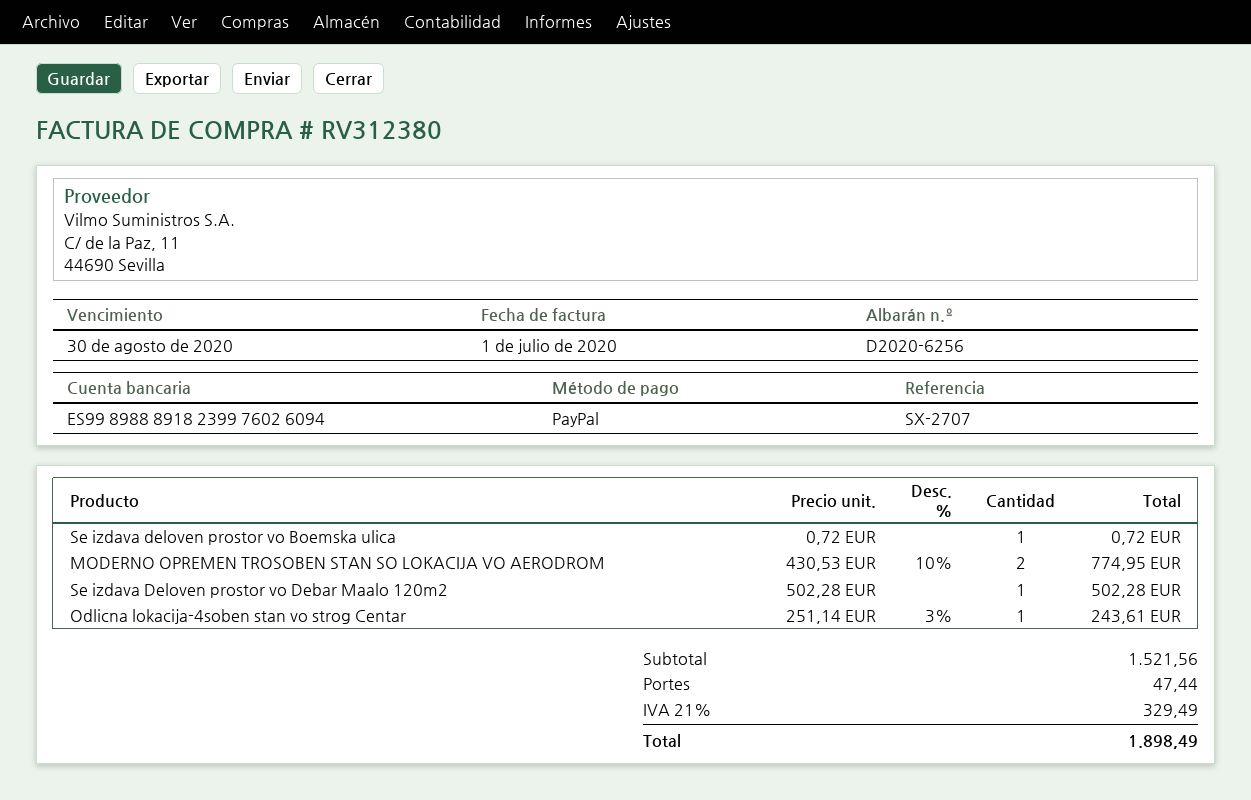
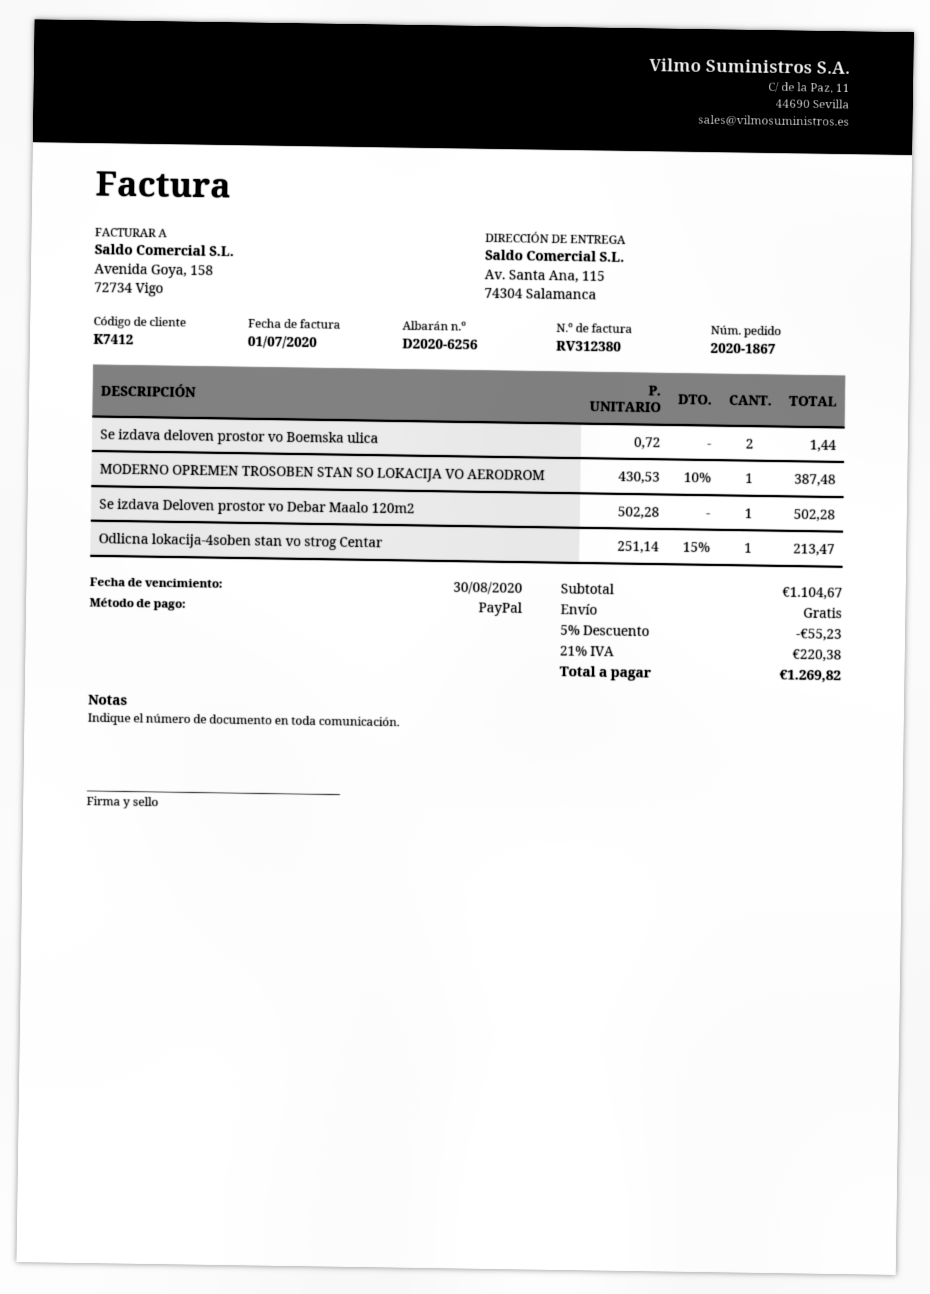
Se izdava deloven prostor vo Boemska ulica: 1 x 0.72 = 0.72 -> 2 x 0.72 = 1.44
MODERNO OPREMEN TROSOBEN STAN SO LOKACIJA VO AERODROM: 2 x 430.53 - 10% = 774.95 -> 1 x 430.53 - 10% = 387.48
Odlicna lokacija-4soben stan vo strog Centar: 1 x 251.14 - 3% = 243.61 -> 1 x 251.14 - 15% = 213.47
subtotal: 1521.56 -> 1104.67
discount: none -> 5% = 55.23
shipping: 47.44 -> 0.00
tax: 21% = 329.49 -> 21% = 220.38
total: 1898.49 -> 1269.82

